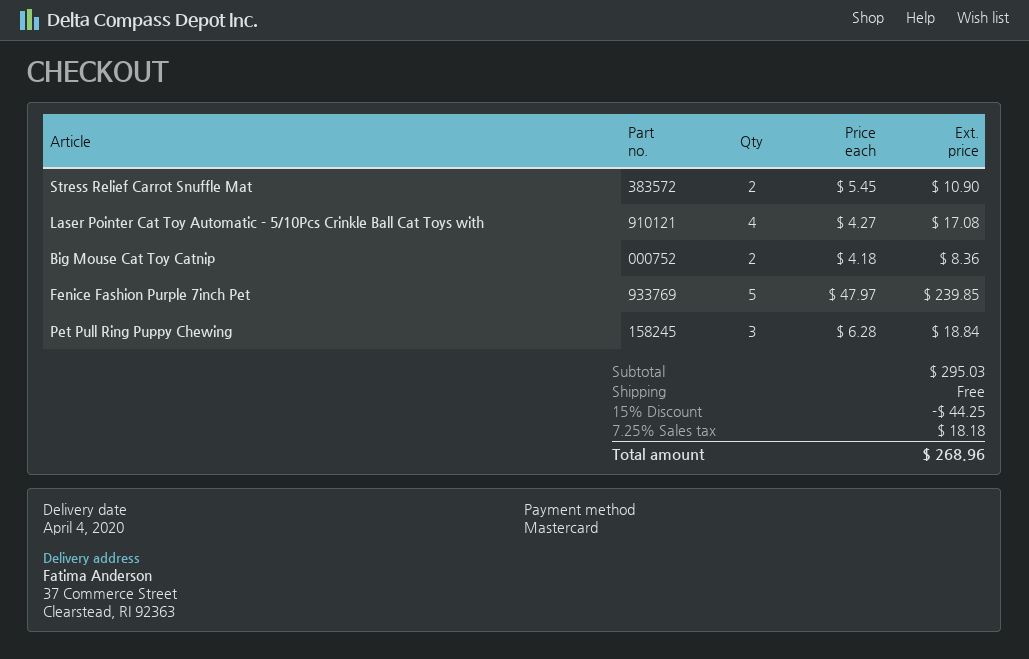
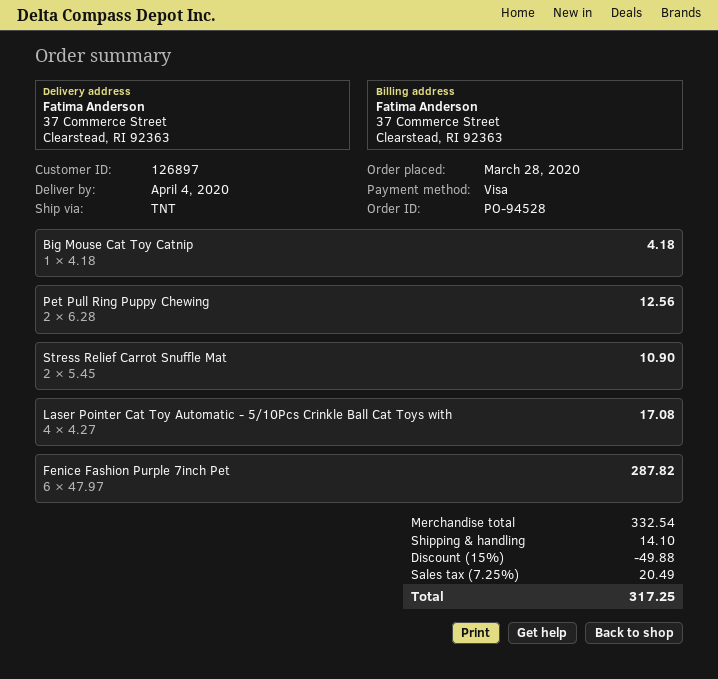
payment method: Mastercard -> Visa
Big Mouse Cat Toy Catnip: 2 x 4.18 = 8.36 -> 1 x 4.18 = 4.18
Fenice Fashion Purple 7inch Pet: 5 x 47.97 = 239.85 -> 6 x 47.97 = 287.82
Pet Pull Ring Puppy Chewing: 3 x 6.28 = 18.84 -> 2 x 6.28 = 12.56
subtotal: 295.03 -> 332.54
discount: 15% = 44.25 -> 15% = 49.88
shipping: 0.00 -> 14.10
tax: 7.25% = 18.18 -> 7.25% = 20.49
total: 268.96 -> 317.25

